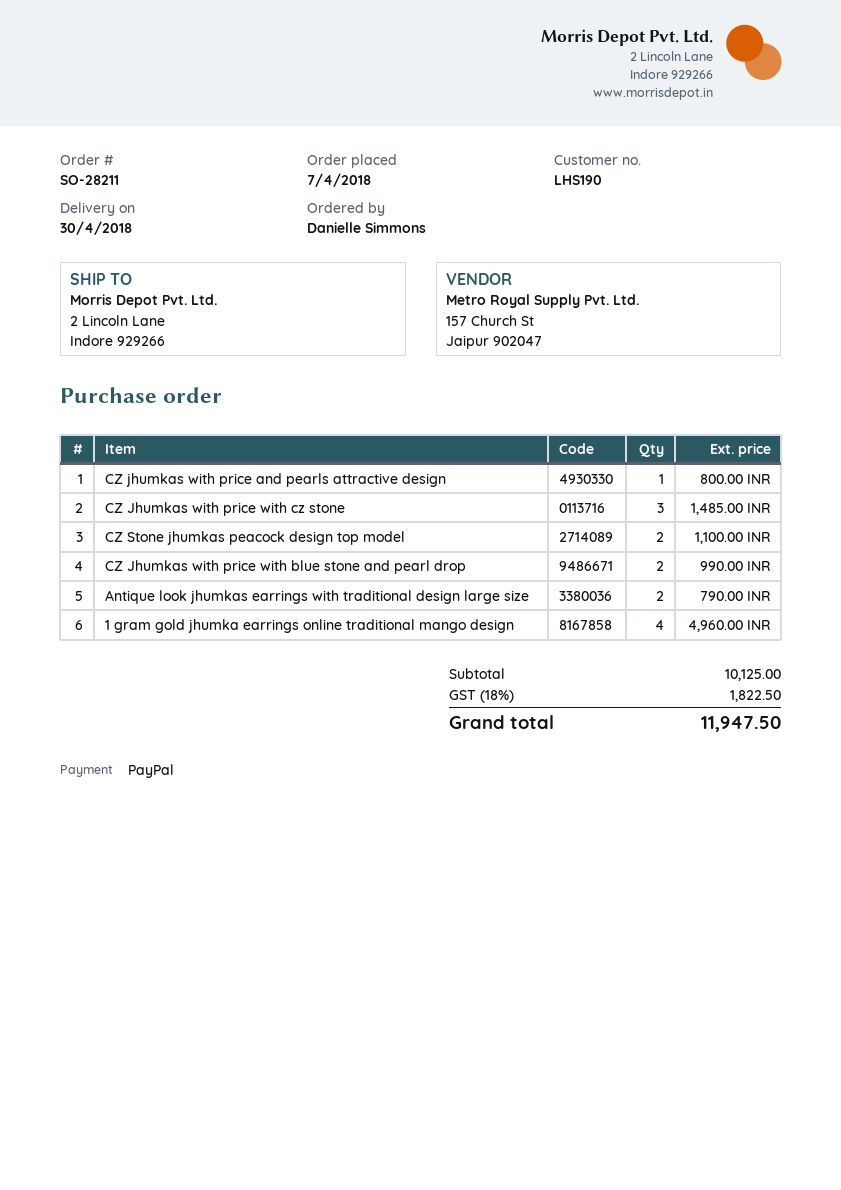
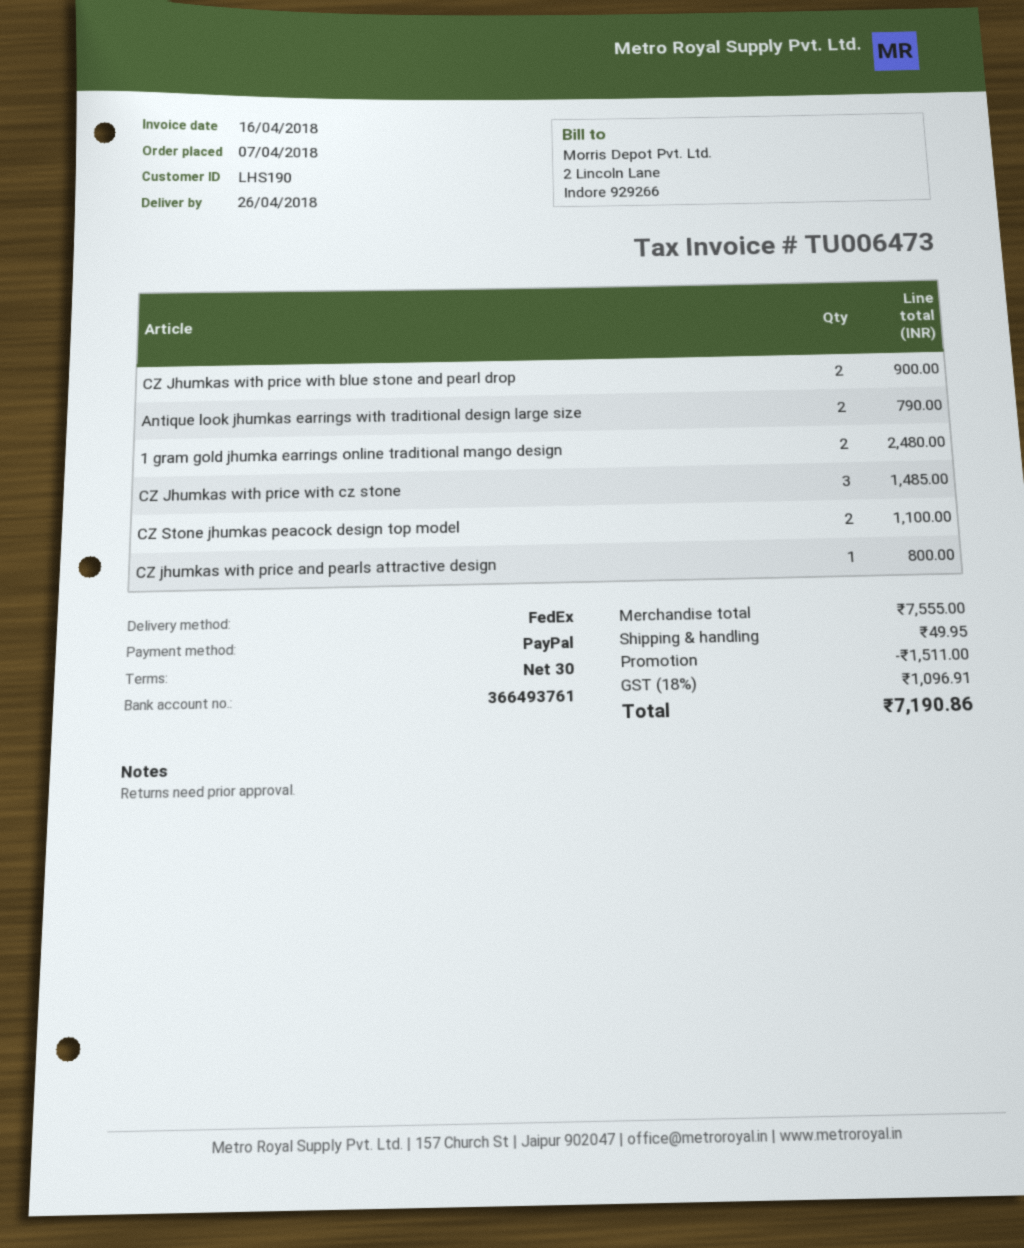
delivery date: 2018-04-30 -> 2018-04-26
CZ Jhumkas with price with blue stone and pearl drop: 2 for 990.00 -> 2 for 900.00
1 gram gold jhumka earrings online traditional mango design: 4 for 4960.00 -> 2 for 2480.00
subtotal: 10125.00 -> 7555.00
discount: none -> 1511.00
shipping: none -> 49.95
tax: 18% = 1822.50 -> 18% = 1096.91
total: 11947.50 -> 7190.86

